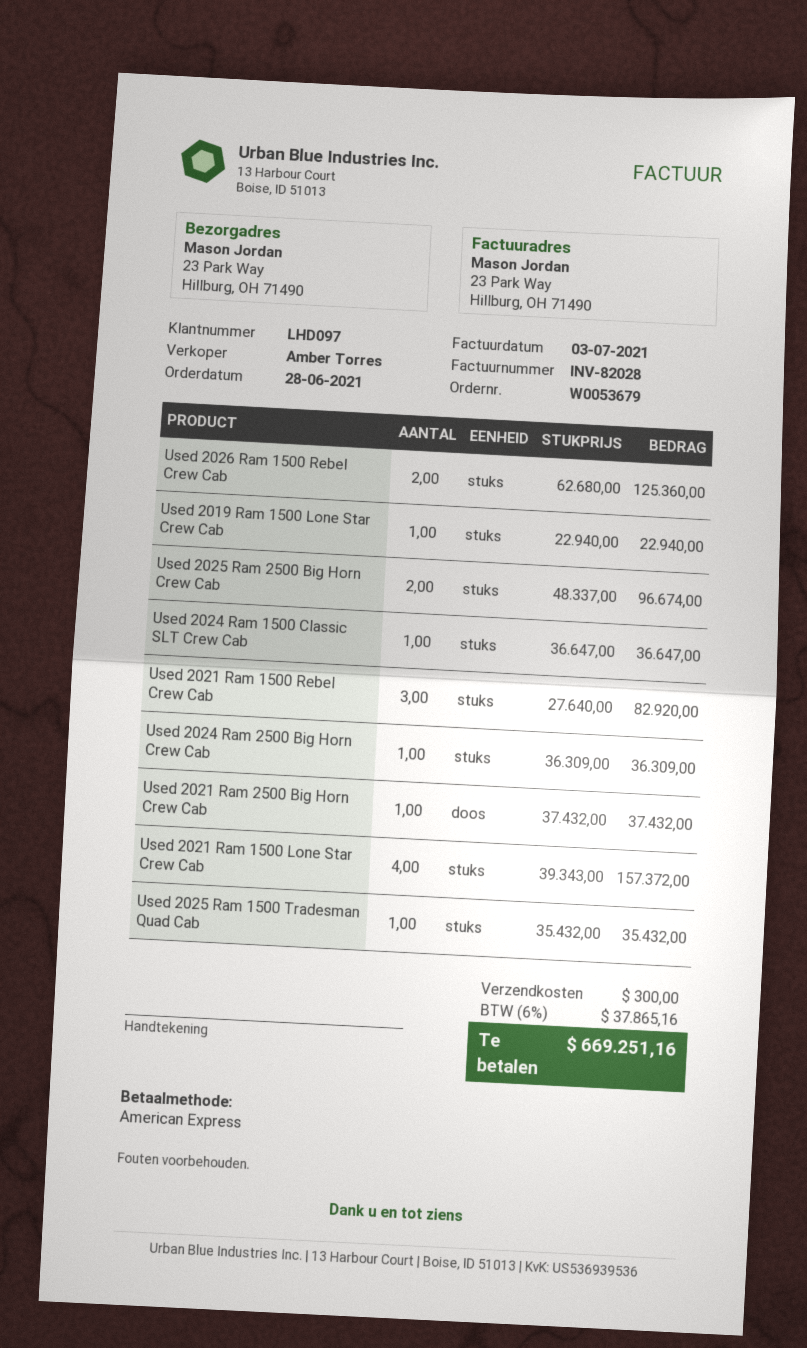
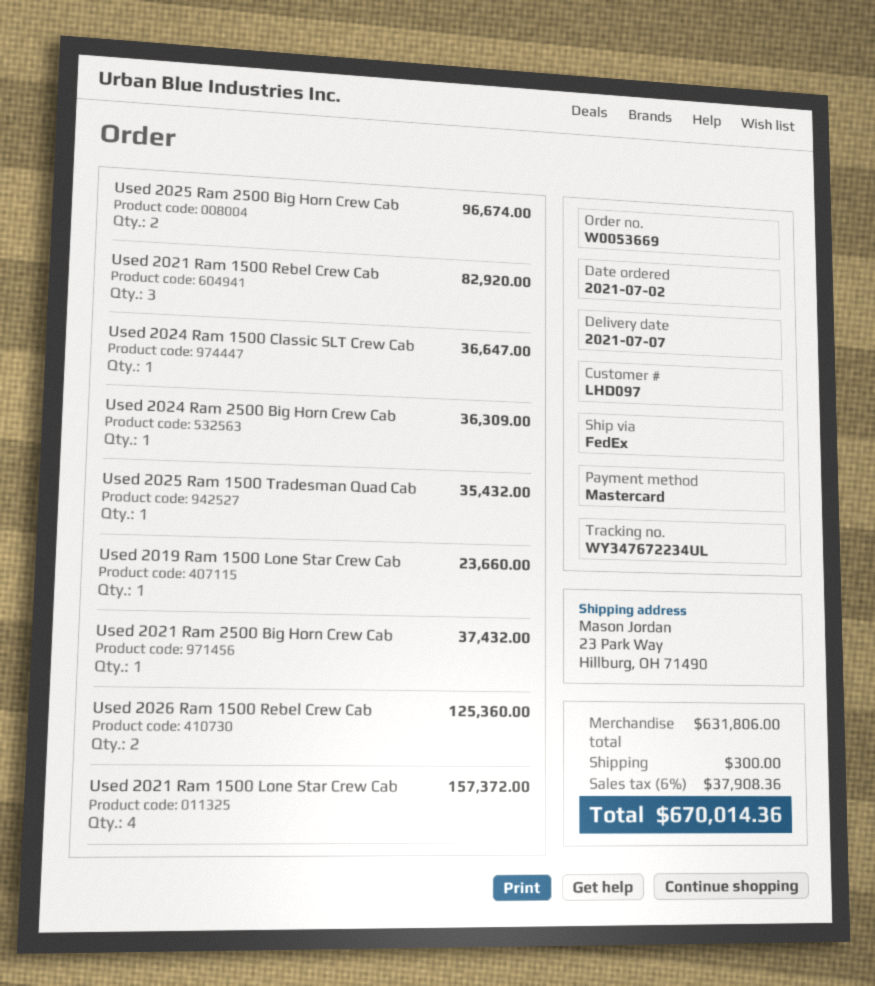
order number: W0053679 -> W0053669
order date: 2021-06-28 -> 2021-07-02
payment method: American Express -> Mastercard
Used 2019 Ram 1500 Lone Star Crew Cab: 1 for 22940.00 -> 1 for 23660.00
tax: 6% = 37865.16 -> 6% = 37908.36
total: 669251.16 -> 670014.36

